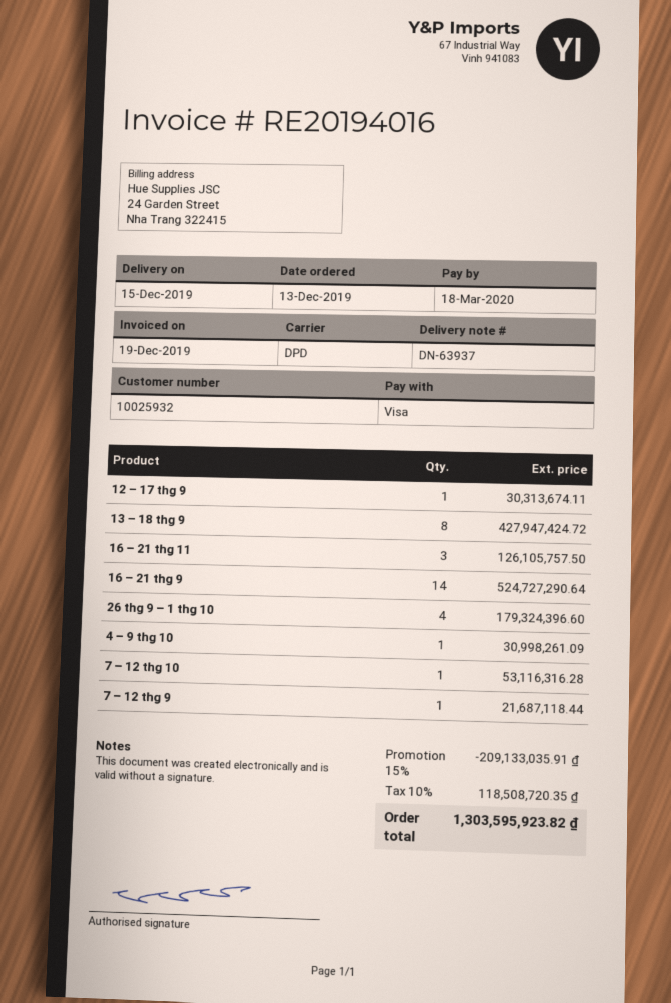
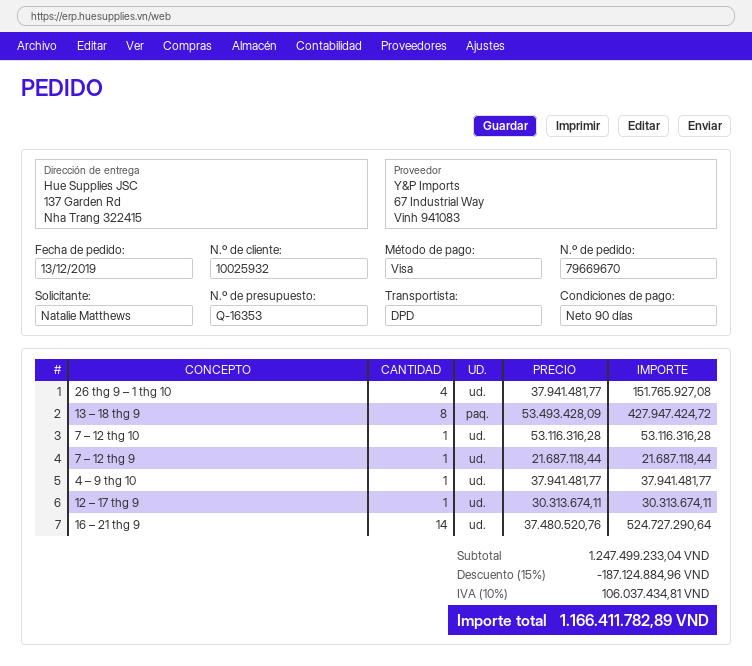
16 – 21 thg 11: 3 for 126105757.50 -> none
26 thg 9 – 1 thg 10: 4 for 179324396.60 -> 4 for 151765927.08
4 – 9 thg 10: 1 for 30998261.09 -> 1 for 37941481.77
discount: 15% = 209133035.91 -> 15% = 187124884.96
tax: 10% = 118508720.35 -> 10% = 106037434.81
total: 1303595923.82 -> 1166411782.89

